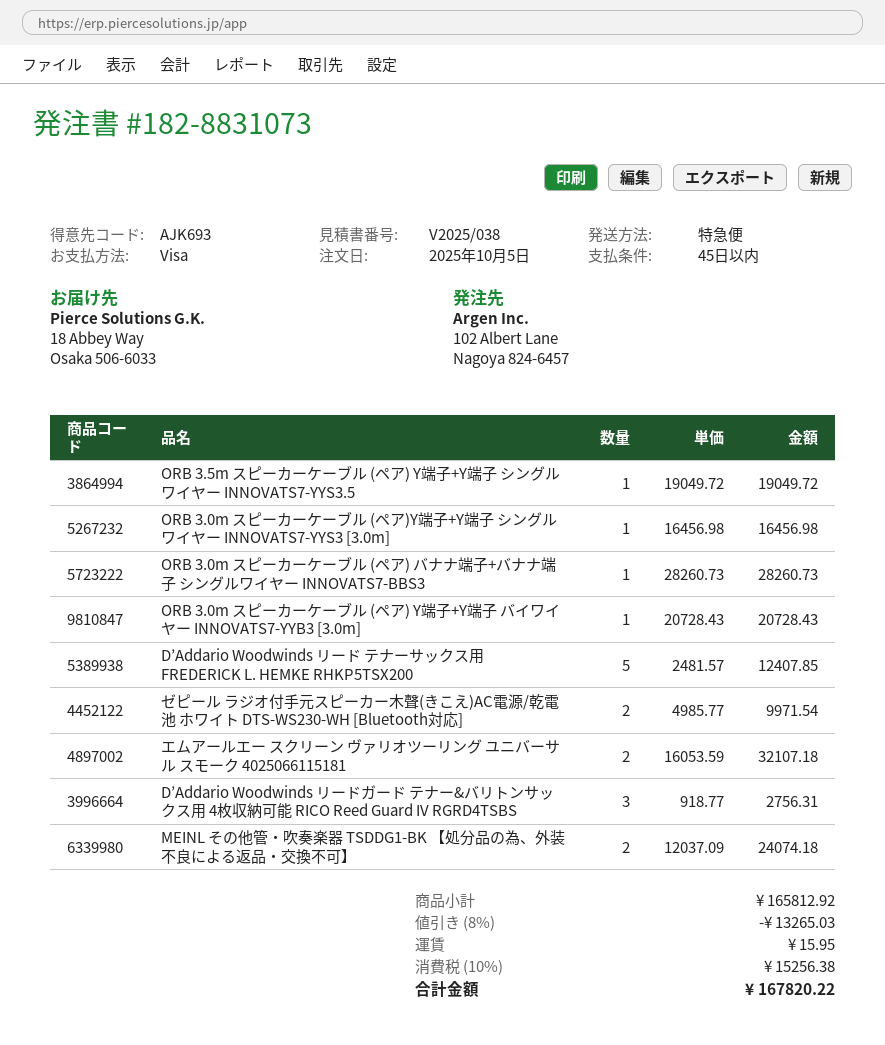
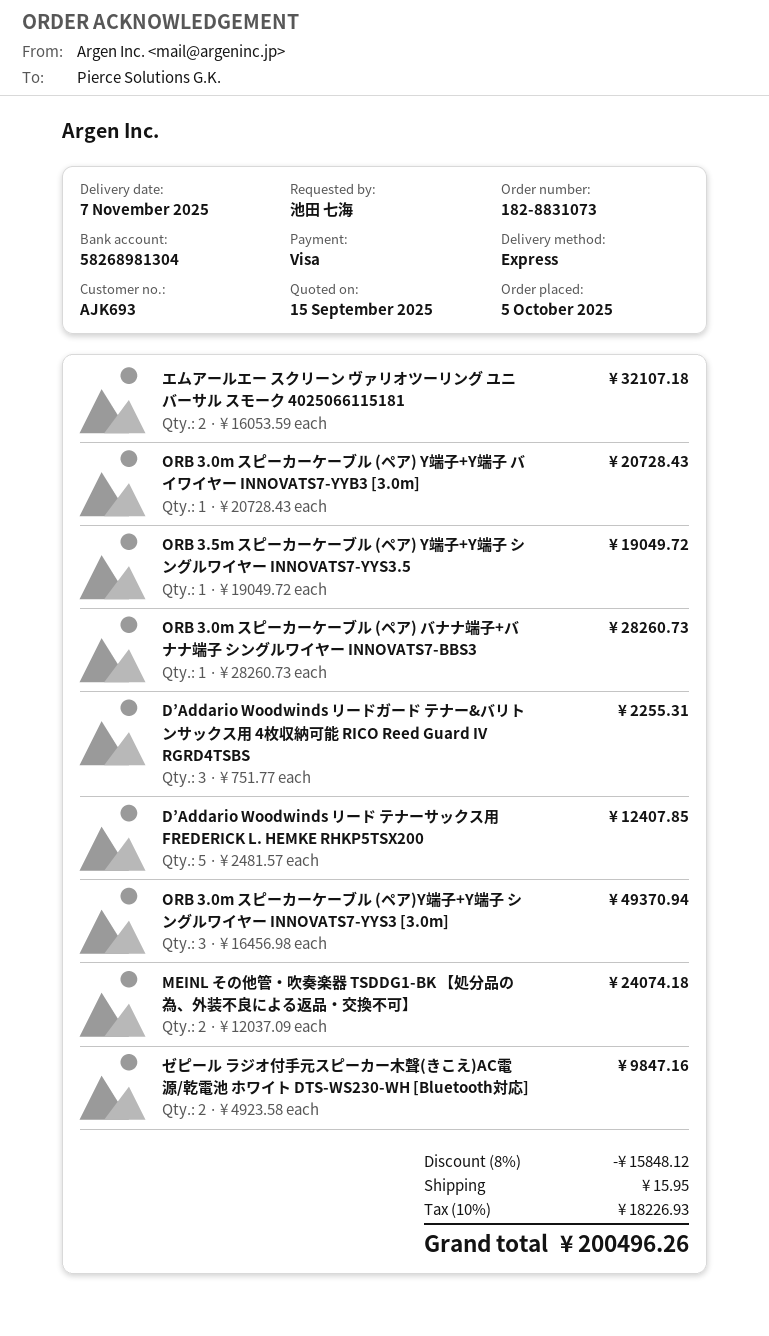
ORB 3.0m スピーカーケーブル (ペア)Y端子+Y端子 シングルワイヤー INNOVATS7-YYS3 [3.0m]: 1 x 16456.98 = 16456.98 -> 3 x 16456.98 = 49370.94
ゼピール ラジオ付手元スピーカー木聲(きこえ)AC電源/乾電池 ホワイト DTS-WS230-WH [Bluetooth対応]: 2 x 4985.77 = 9971.54 -> 2 x 4923.58 = 9847.16
D’Addario Woodwinds リードガード テナー&バリトンサックス用 4枚収納可能 RICO Reed Guard IV RGRD4TSBS: 3 x 918.77 = 2756.31 -> 3 x 751.77 = 2255.31
discount: 8% = 13265.03 -> 8% = 15848.12
tax: 10% = 15256.38 -> 10% = 18226.93
total: 167820.22 -> 200496.26

